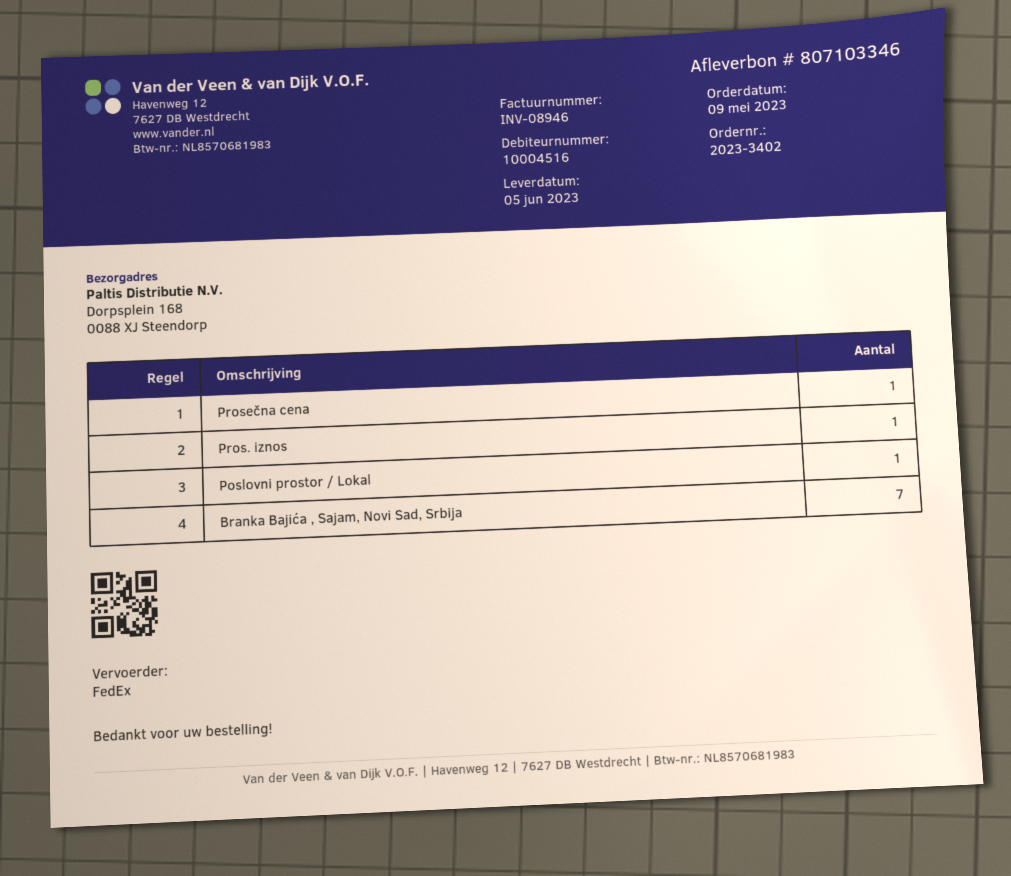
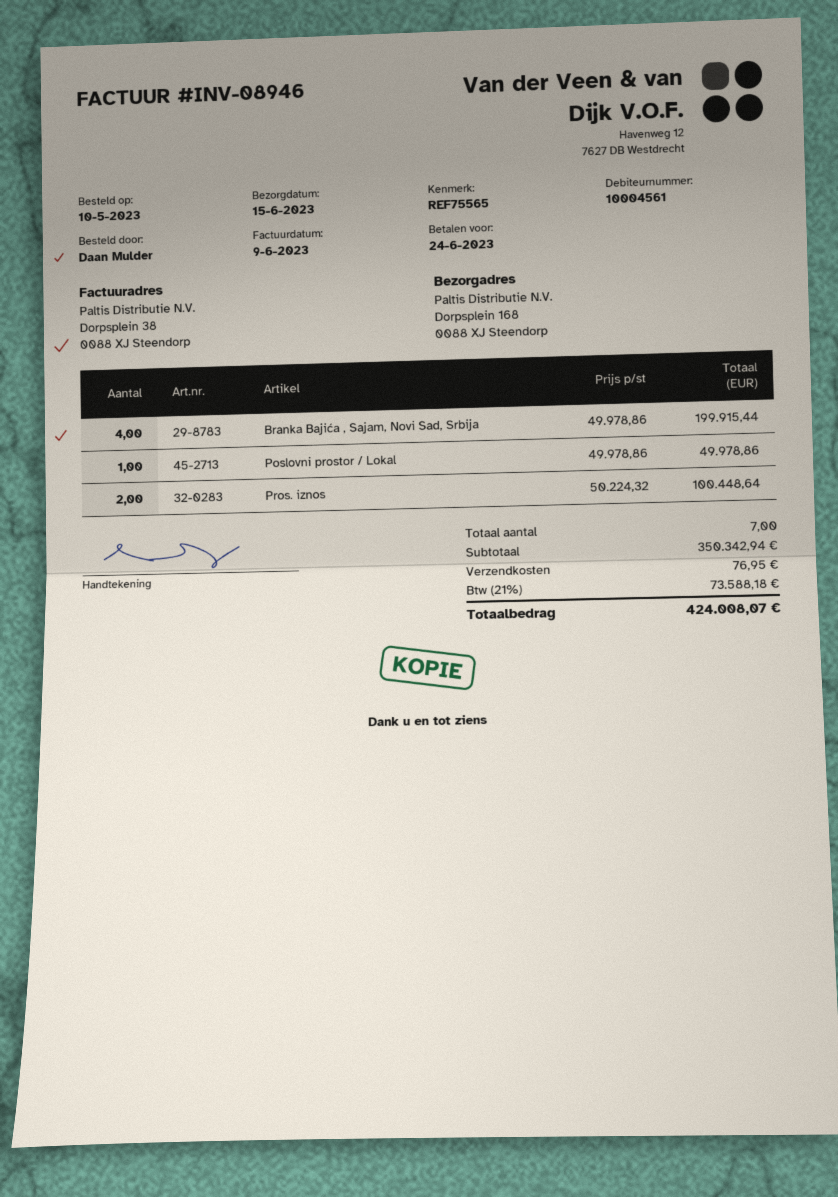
order date: 2023-05-09 -> 2023-05-10
delivery date: 2023-06-05 -> 2023-06-15
customer number: 10004516 -> 10004561
Prosečna cena: 1 -> none
Pros. iznos: 1 -> 2
Branka Bajića , Sajam, Novi Sad, Srbija: 7 -> 4

